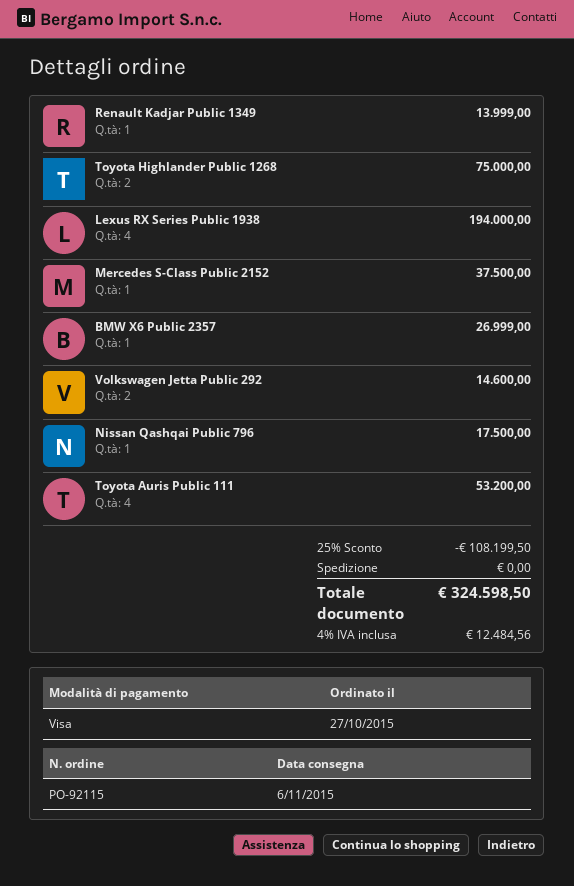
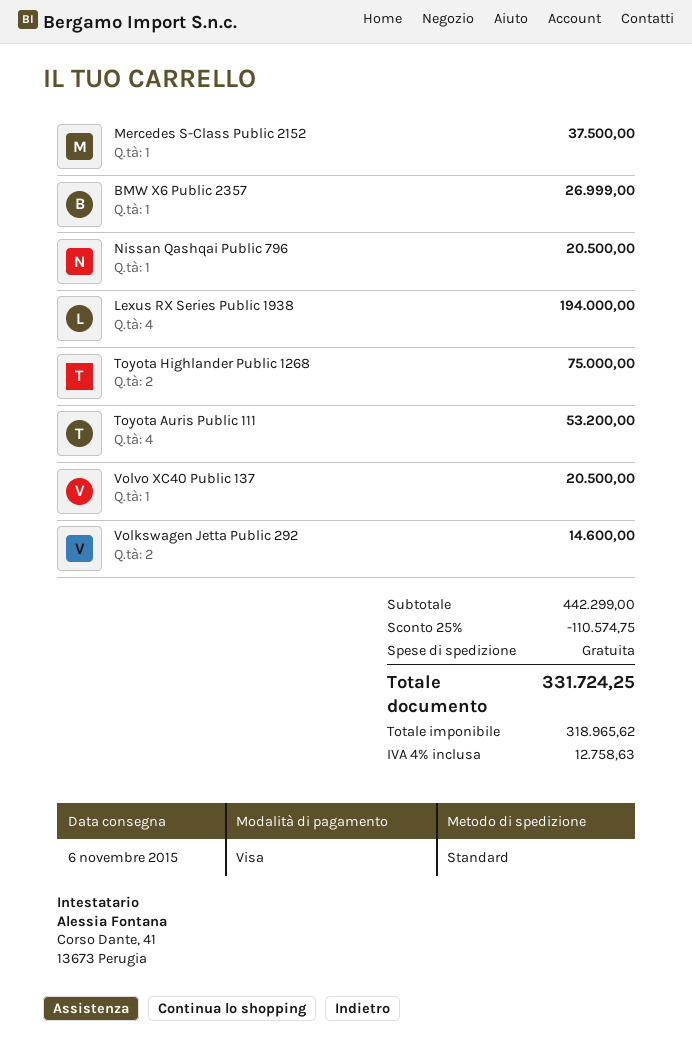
Renault Kadjar Public 1349: 1 for 13999.00 -> none
Nissan Qashqai Public 796: 1 for 17500.00 -> 1 for 20500.00
Volvo XC40 Public 137: none -> 1 for 20500.00
discount: 25% = 108199.50 -> 25% = 110574.75
tax: 4% = 12484.56 -> 4% = 12758.63
total: 324598.50 -> 331724.25

